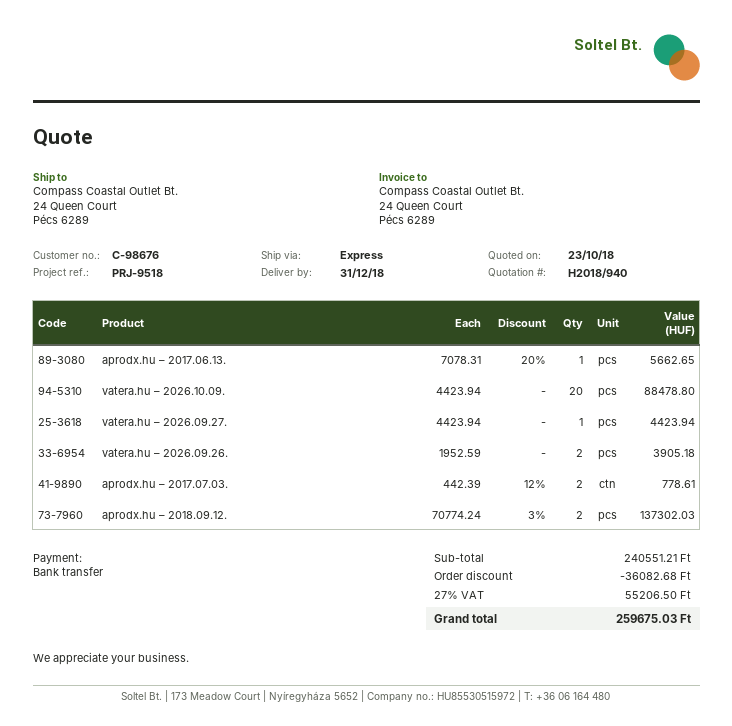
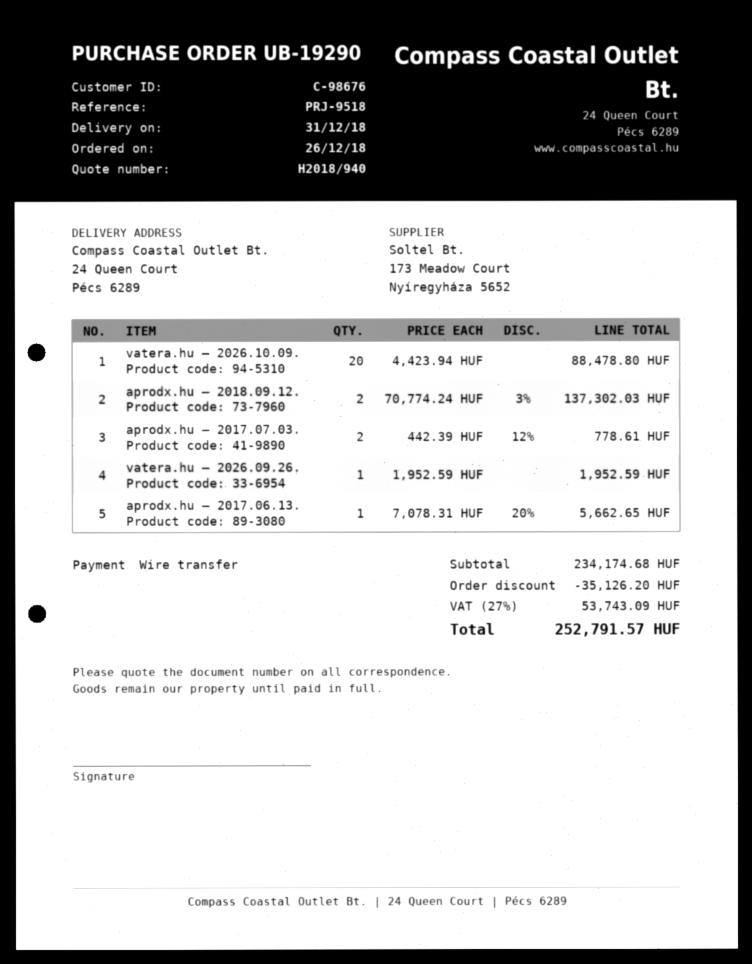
vatera.hu – 2026.09.27.: 1 x 4423.94 = 4423.94 -> none
vatera.hu – 2026.09.26.: 2 x 1952.59 = 3905.18 -> 1 x 1952.59 = 1952.59
subtotal: 240551.21 -> 234174.68
discount: 36082.68 -> 35126.20
tax: 27% = 55206.50 -> 27% = 53743.09
total: 259675.03 -> 252791.57

